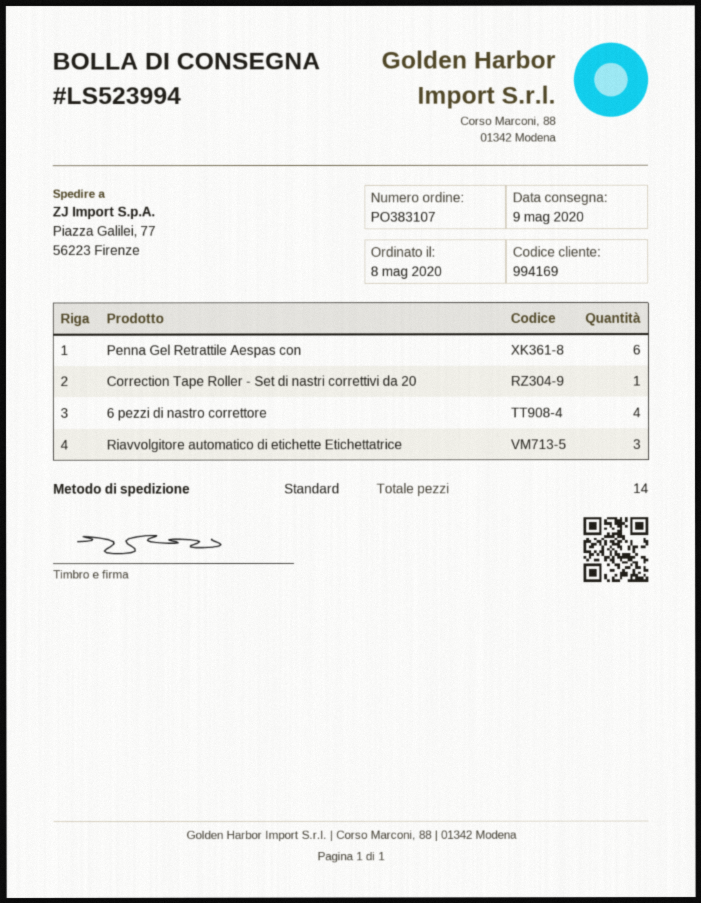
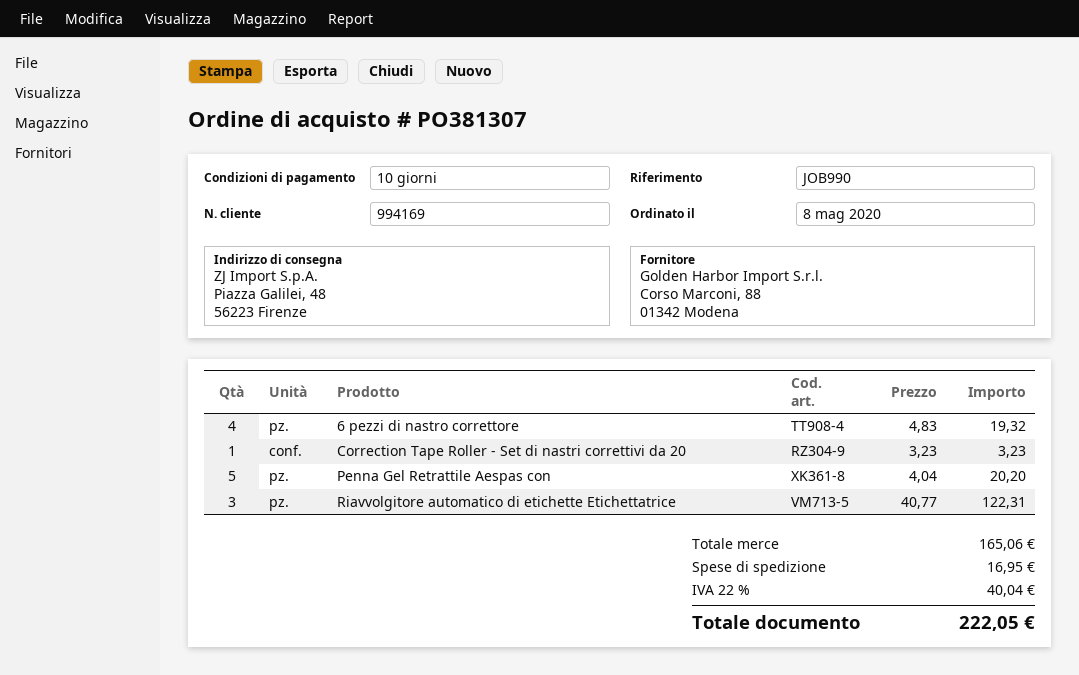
order number: PO383107 -> PO381307
ship to: Piazza Galilei, 77, 56223 Firenze -> Piazza Galilei, 48, 56223 Firenze
Penna Gel Retrattile Aespas con: 6 -> 5

